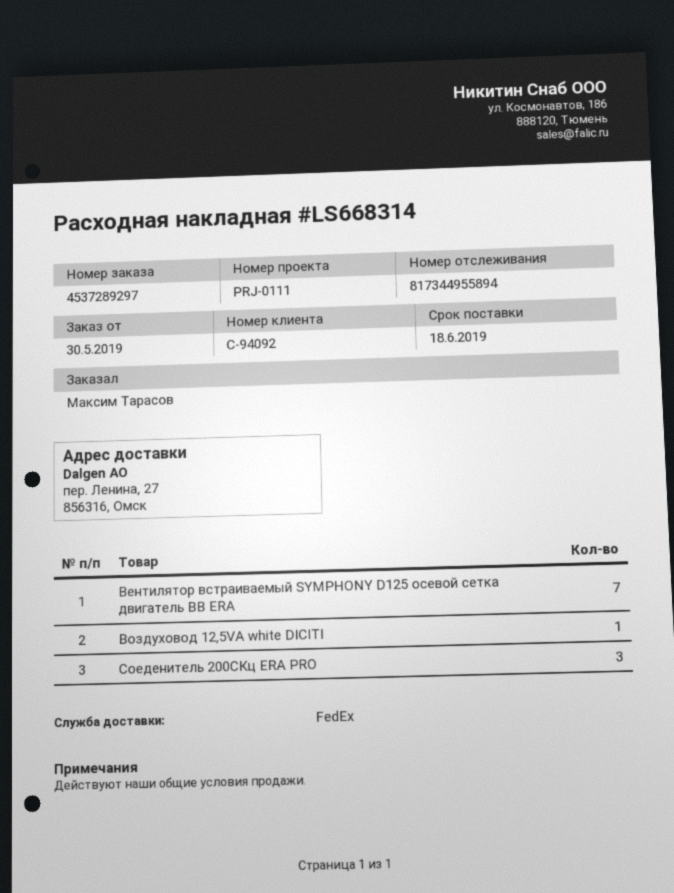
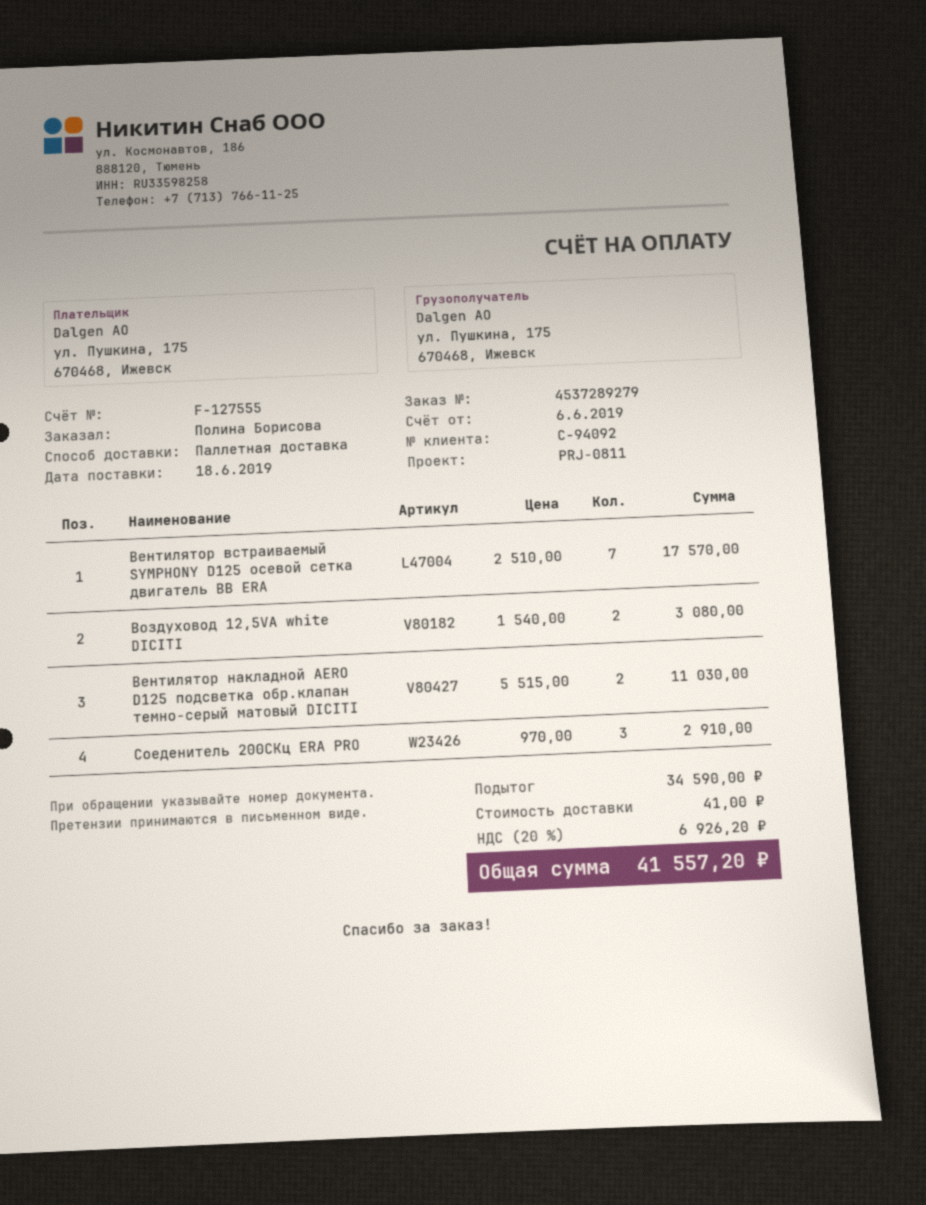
order number: 4537289297 -> 4537289279
reference: PRJ-0111 -> PRJ-0811
ordered by: Максим Тарасов -> Полина Борисова
shipping method: FedEx -> pallet freight
ship to: пер. Ленина, 27, 856316, Омск -> ул. Пушкина, 175, 670468, Ижевск
Воздуховод 12,5VA white DICITI: 1 -> 2
Вентилятор накладной AERO D125 подсветка обр.клапан темно-серый матовый DICITI: none -> 2

